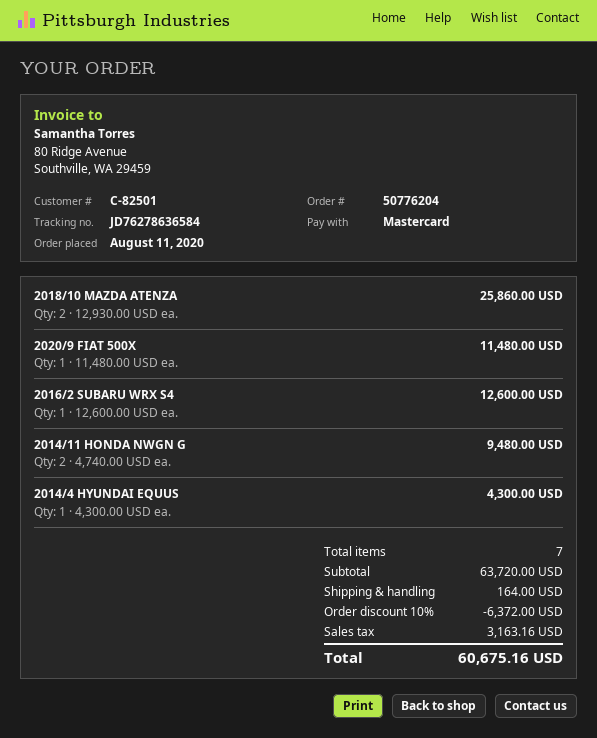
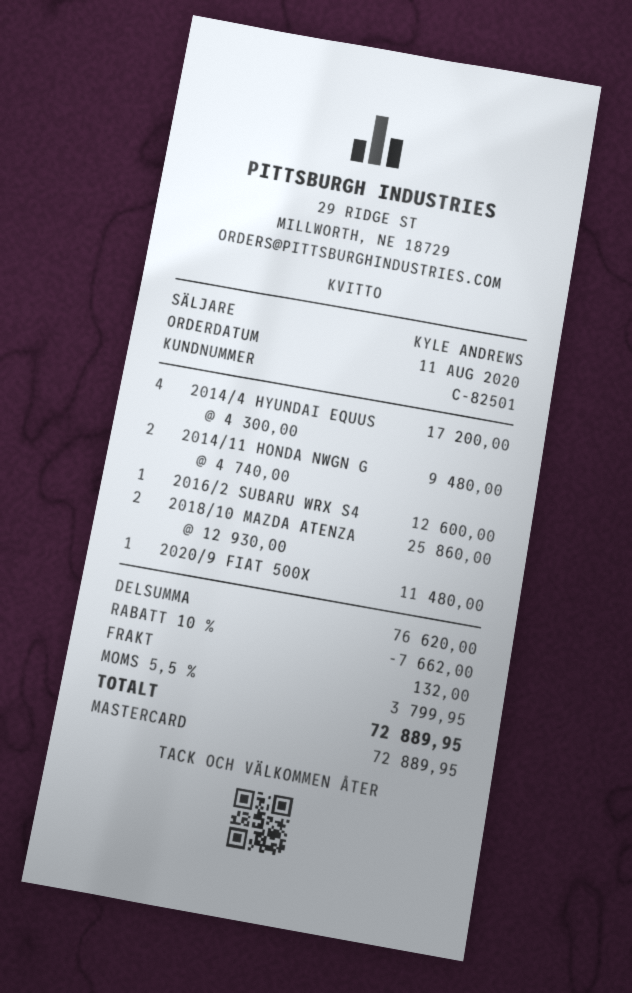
2014/4 HYUNDAI EQUUS: 1 x 4300.00 = 4300.00 -> 4 x 4300.00 = 17200.00
subtotal: 63720.00 -> 76620.00
discount: 10% = 6372.00 -> 10% = 7662.00
shipping: 164.00 -> 132.00
tax: 3163.16 -> 3799.95
total: 60675.16 -> 72889.95

